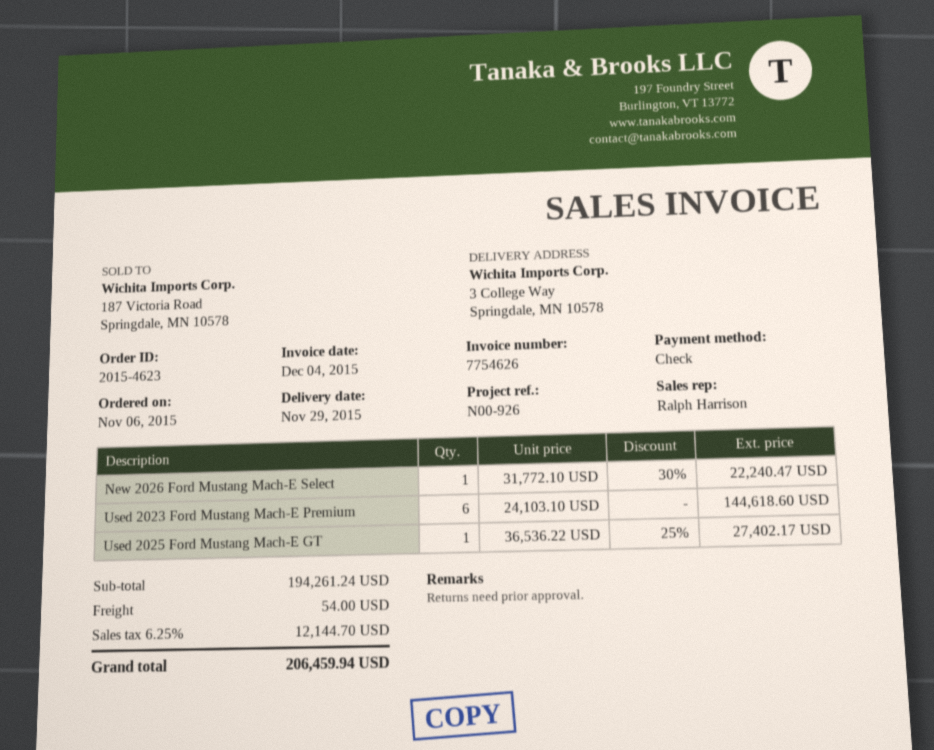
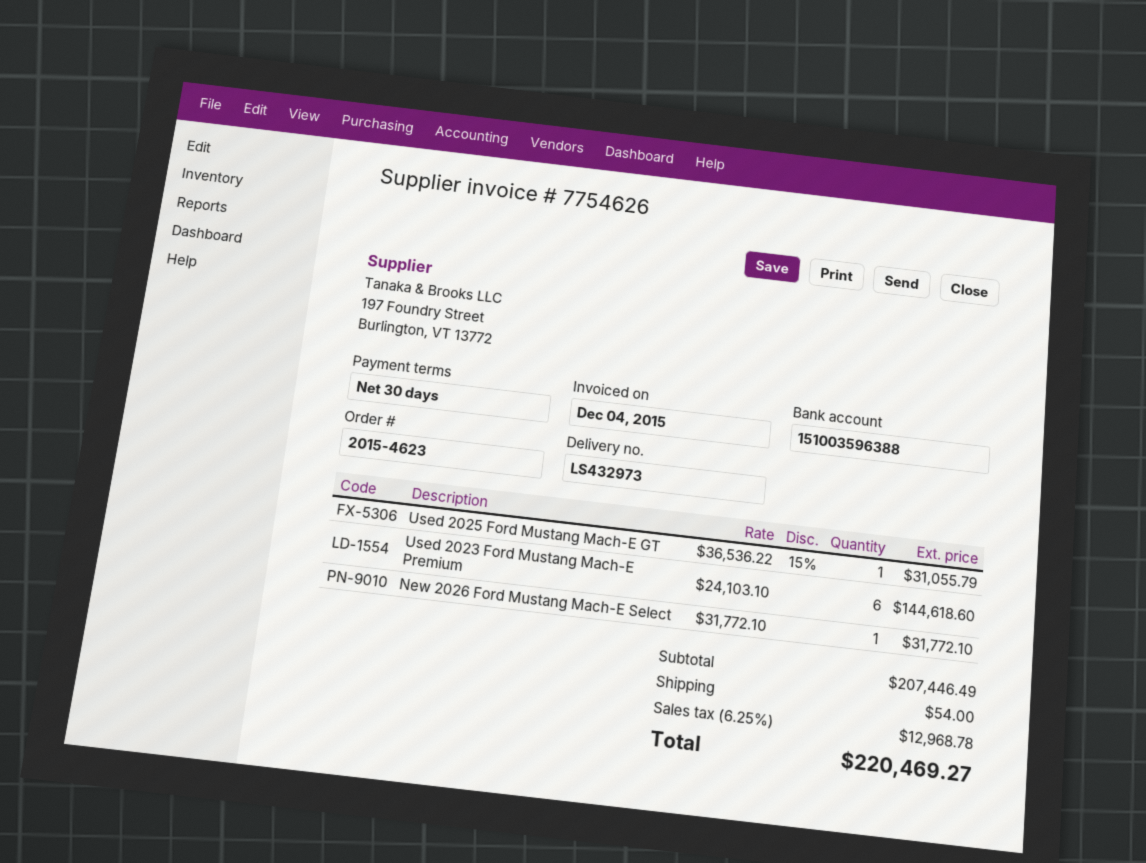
New 2026 Ford Mustang Mach-E Select: 1 x 31772.10 - 30% = 22240.47 -> 1 x 31772.10 = 31772.10
Used 2025 Ford Mustang Mach-E GT: 1 x 36536.22 - 25% = 27402.17 -> 1 x 36536.22 - 15% = 31055.79
subtotal: 194261.24 -> 207446.49
tax: 6.25% = 12144.70 -> 6.25% = 12968.78
total: 206459.94 -> 220469.27

